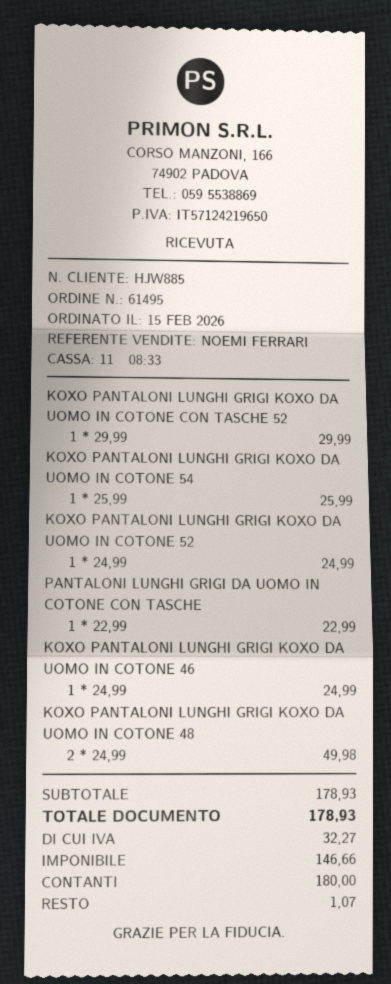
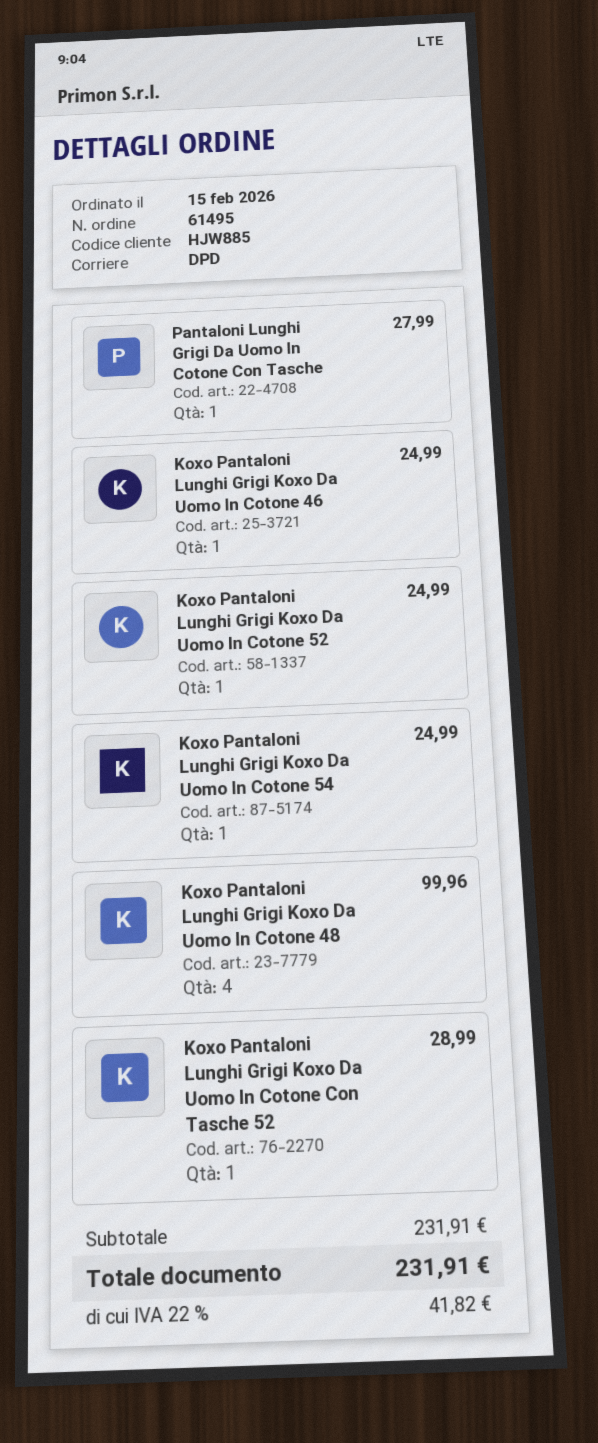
KOXO PANTALONI LUNGHI GRIGI KOXO DA UOMO IN COTONE CON TASCHE 52: 1 for 29.99 -> 1 for 28.99
KOXO PANTALONI LUNGHI GRIGI KOXO DA UOMO IN COTONE 54: 1 for 25.99 -> 1 for 24.99
PANTALONI LUNGHI GRIGI DA UOMO IN COTONE CON TASCHE: 1 for 22.99 -> 1 for 27.99
KOXO PANTALONI LUNGHI GRIGI KOXO DA UOMO IN COTONE 48: 2 for 49.98 -> 4 for 99.96
subtotal: 178.93 -> 231.91
tax: 32.27 -> 41.82
total: 178.93 -> 231.91

